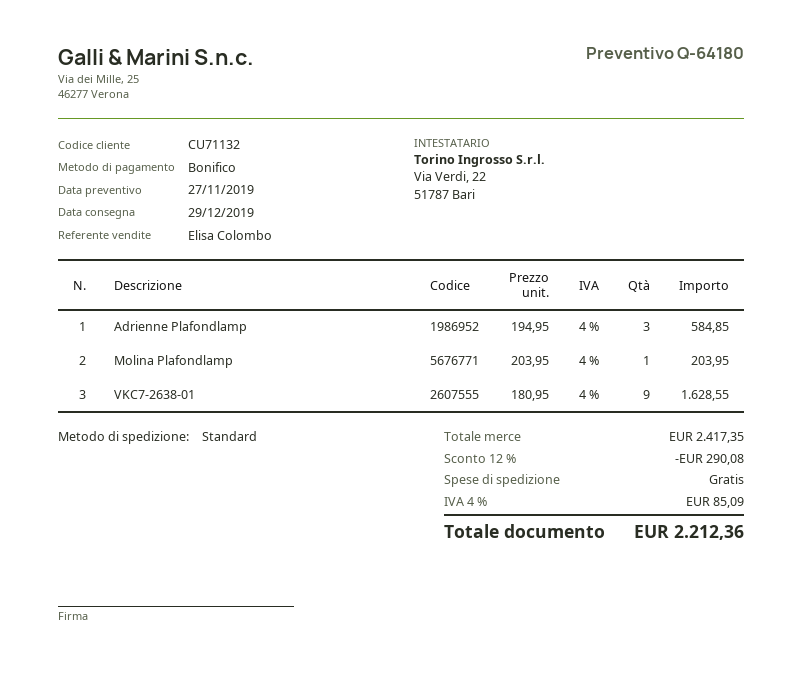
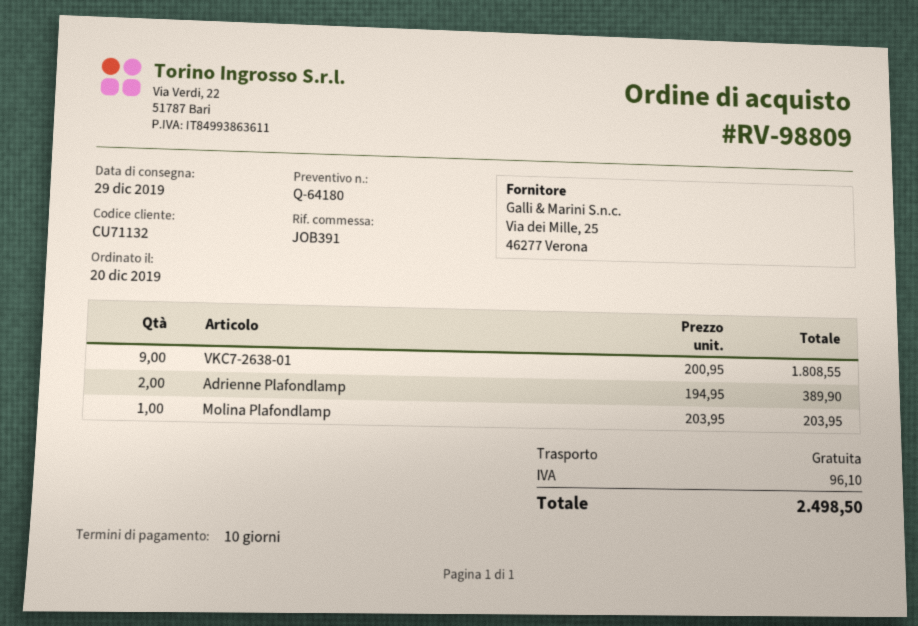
Adrienne Plafondlamp: 3 x 194.95 = 584.85 -> 2 x 194.95 = 389.90
VKC7-2638-01: 9 x 180.95 = 1628.55 -> 9 x 200.95 = 1808.55
discount: 12% = 290.08 -> none
tax: 85.09 -> 96.10
total: 2212.36 -> 2498.50

